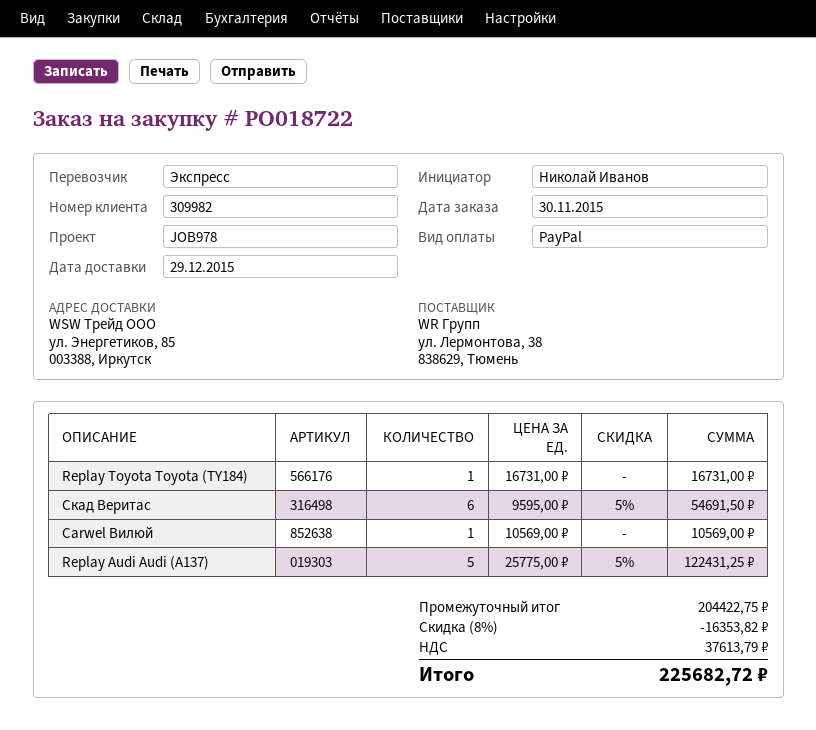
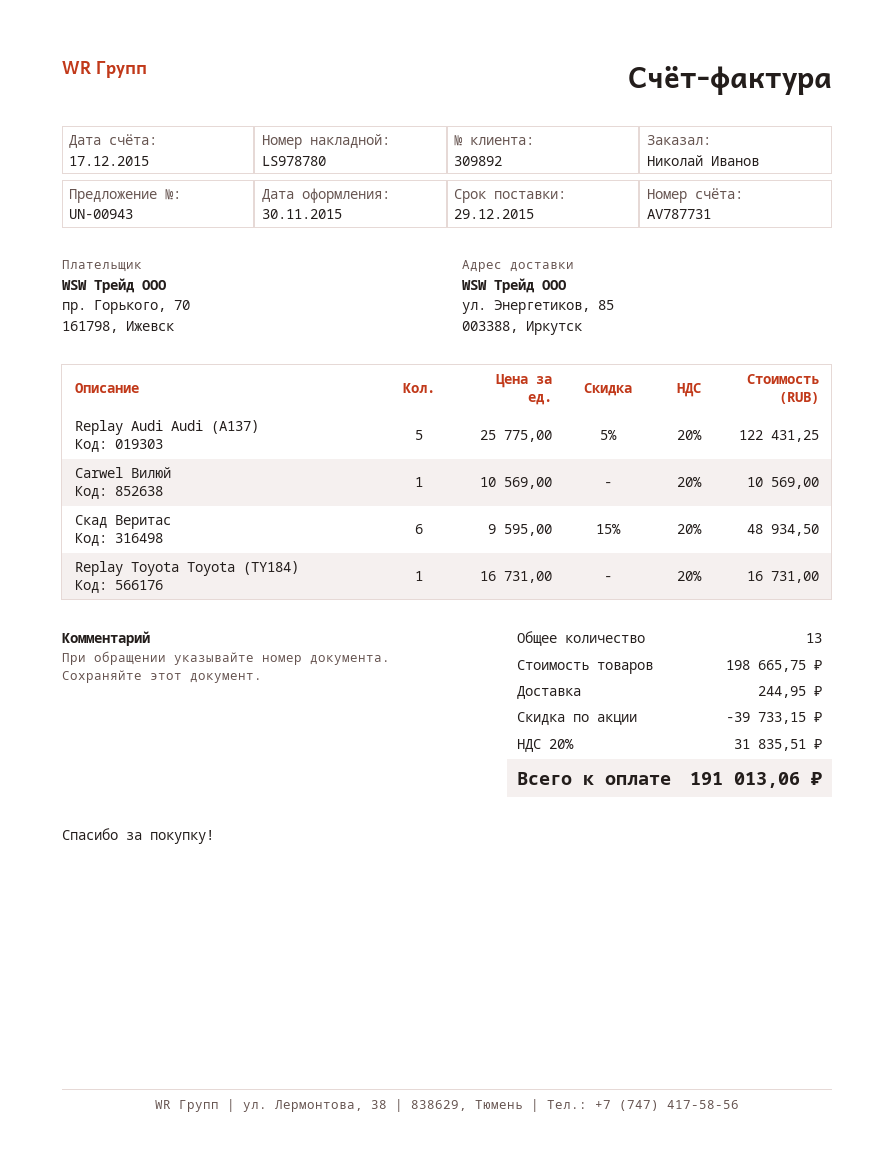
customer number: 309982 -> 309892
Скад Веритас: 6 x 9595.00 - 5% = 54691.50 -> 6 x 9595.00 - 15% = 48934.50
subtotal: 204422.75 -> 198665.75
discount: 16353.82 -> 39733.15
shipping: none -> 244.95
tax: 37613.79 -> 31835.51
total: 225682.72 -> 191013.06

